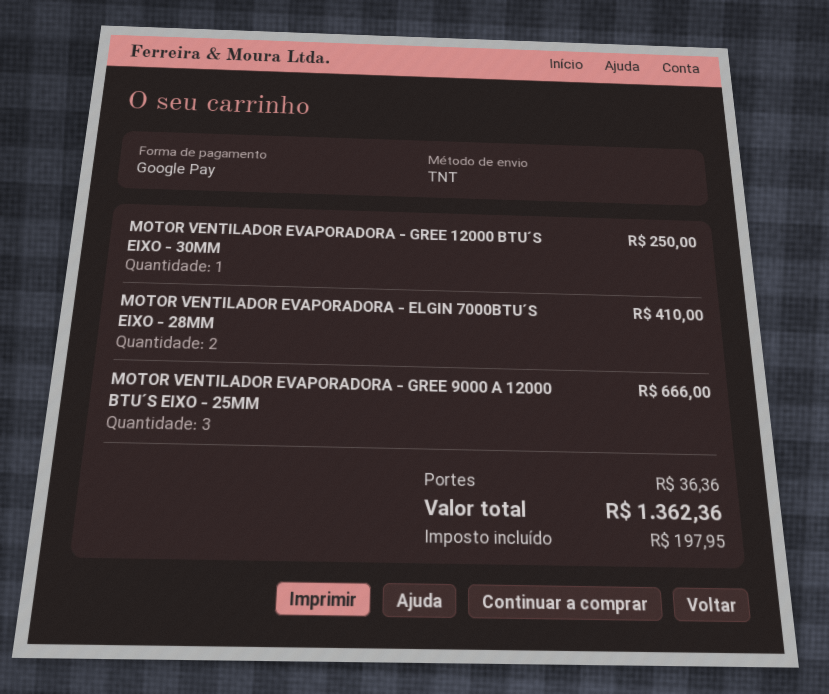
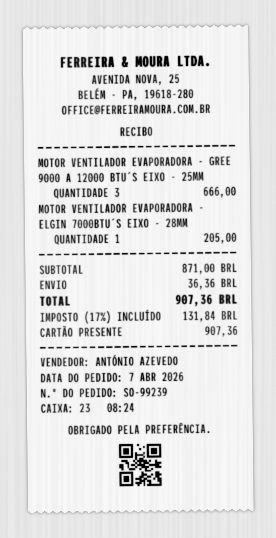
payment method: Google Pay -> gift card
MOTOR VENTILADOR EVAPORADORA - GREE 12000 BTU´S EIXO - 30MM: 1 for 250.00 -> none
MOTOR VENTILADOR EVAPORADORA - ELGIN 7000BTU´S EIXO - 28MM: 2 for 410.00 -> 1 for 205.00
tax: 197.95 -> 131.84
total: 1362.36 -> 907.36

